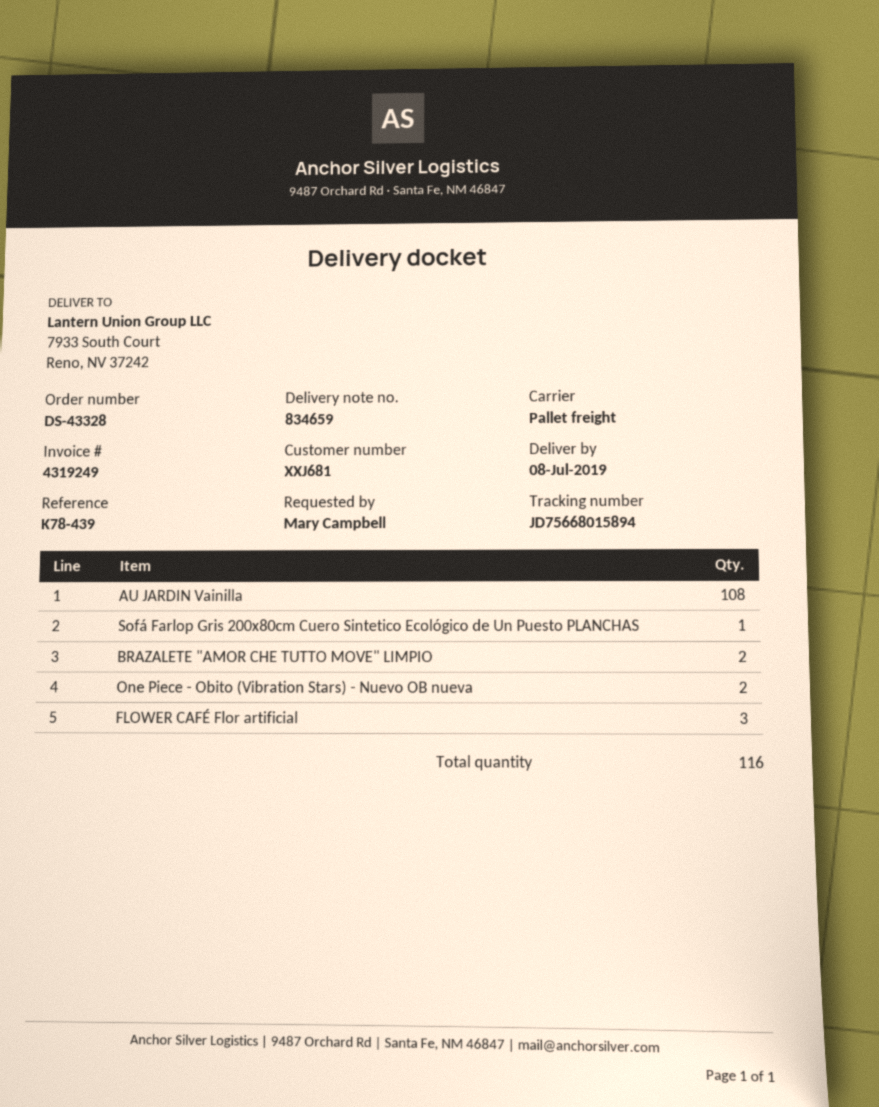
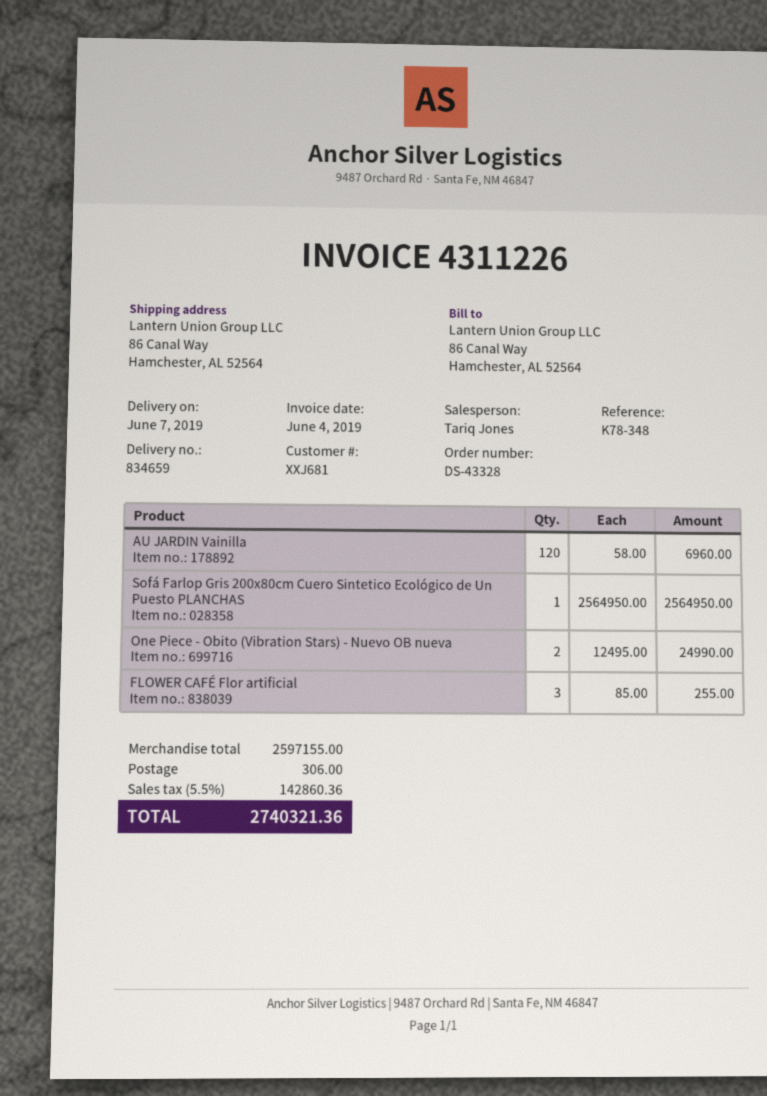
delivery date: 2019-07-08 -> 2019-06-07
invoice number: 4319249 -> 4311226
reference: K78-439 -> K78-348
ship to: 7933 South Court, Reno, NV 37242 -> 86 Canal Way, Hamchester, AL 52564
AU JARDIN Vainilla: 108 -> 120
BRAZALETE "AMOR CHE TUTTO MOVE" LIMPIO: 2 -> none

